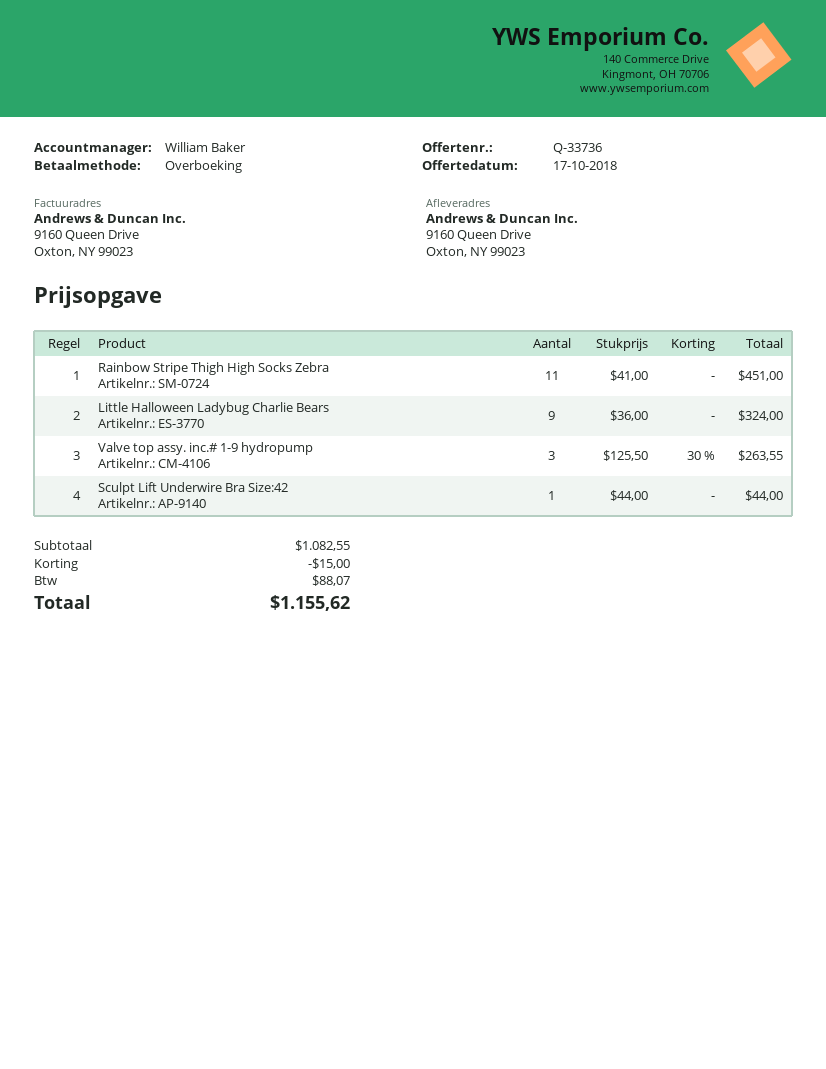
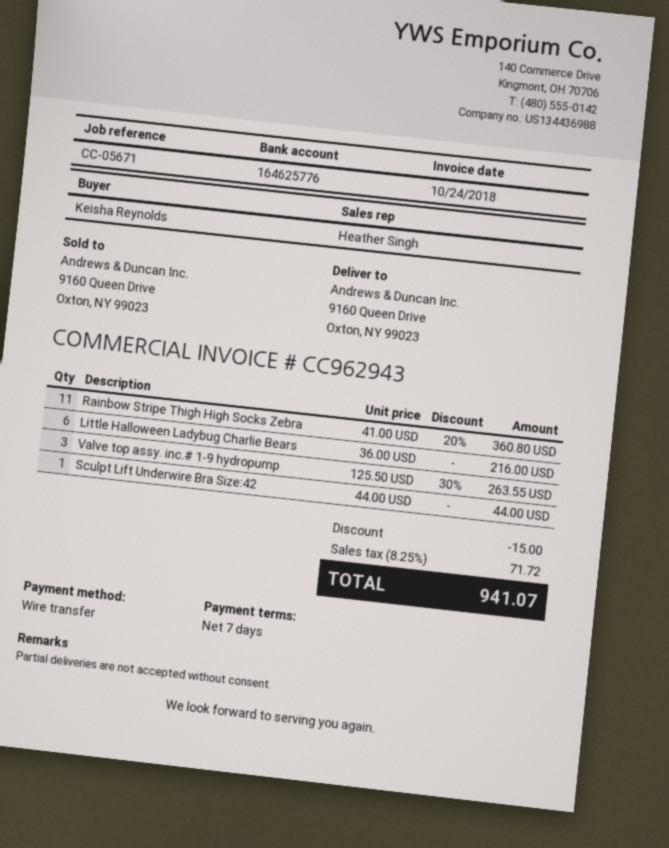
sales rep: William Baker -> Heather Singh
Rainbow Stripe Thigh High Socks Zebra: 11 x 41.00 = 451.00 -> 11 x 41.00 - 20% = 360.80
Little Halloween Ladybug Charlie Bears: 9 x 36.00 = 324.00 -> 6 x 36.00 = 216.00
tax: 88.07 -> 71.72
total: 1155.62 -> 941.07

